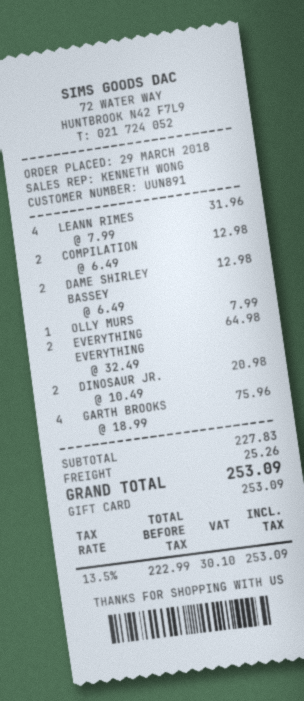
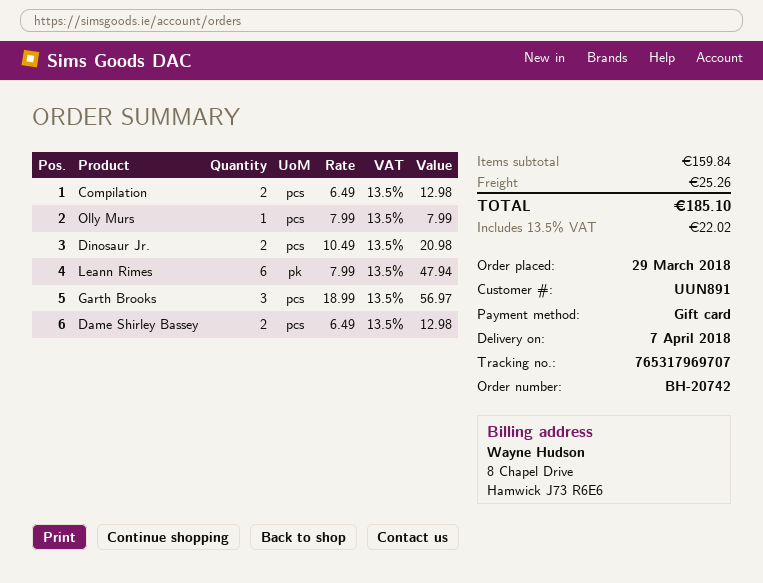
LEANN RIMES: 4 x 7.99 = 31.96 -> 6 x 7.99 = 47.94
EVERYTHING EVERYTHING: 2 x 32.49 = 64.98 -> none
GARTH BROOKS: 4 x 18.99 = 75.96 -> 3 x 18.99 = 56.97
subtotal: 227.83 -> 159.84
tax: 13.5% = 30.10 -> 13.5% = 22.02
total: 253.09 -> 185.10

